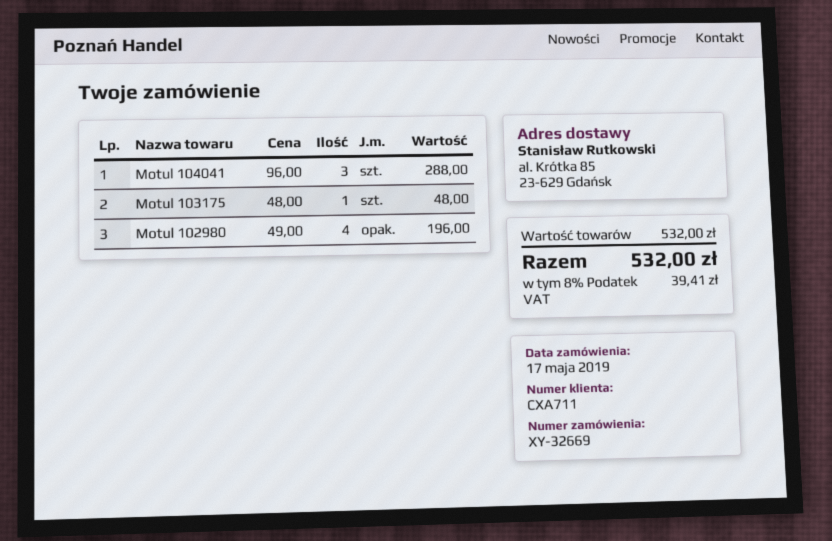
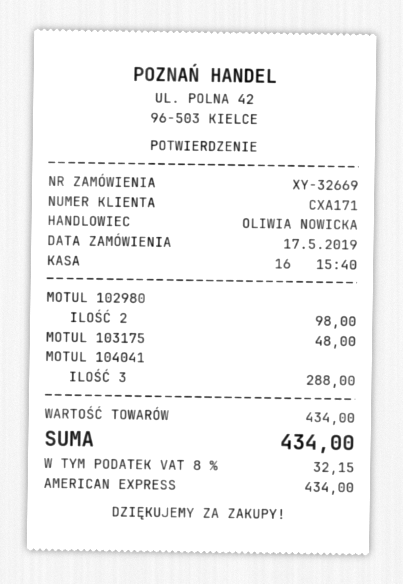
customer number: CXA711 -> CXA171
Motul 102980: 4 for 196.00 -> 2 for 98.00
subtotal: 532.00 -> 434.00
tax: 8% = 39.41 -> 8% = 32.15
total: 532.00 -> 434.00

